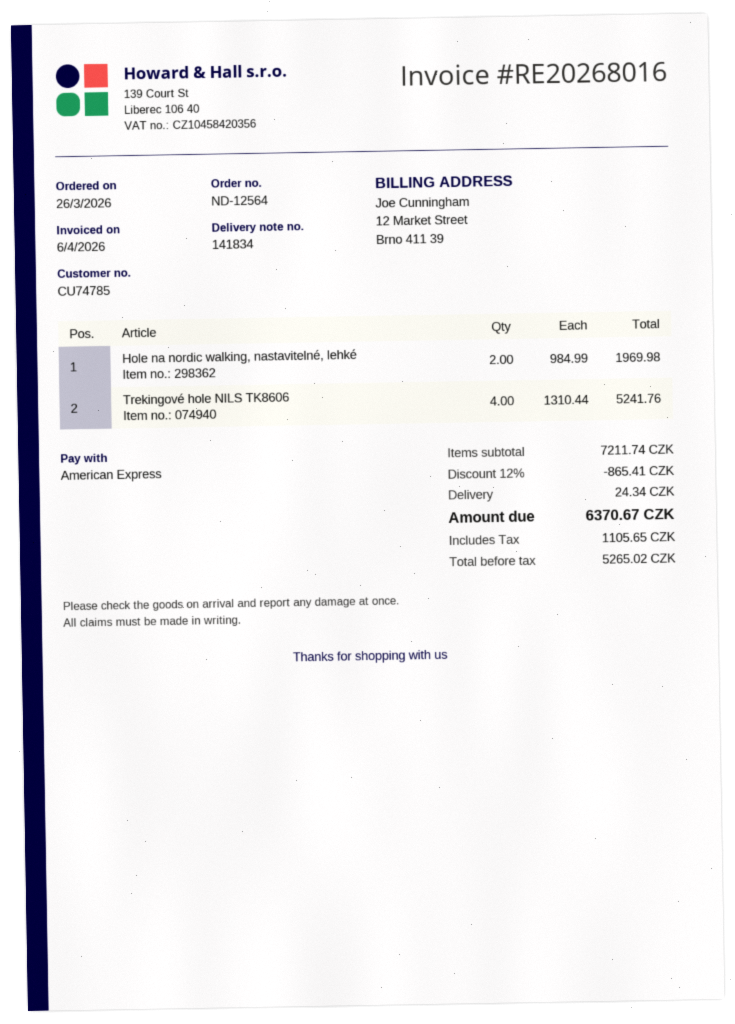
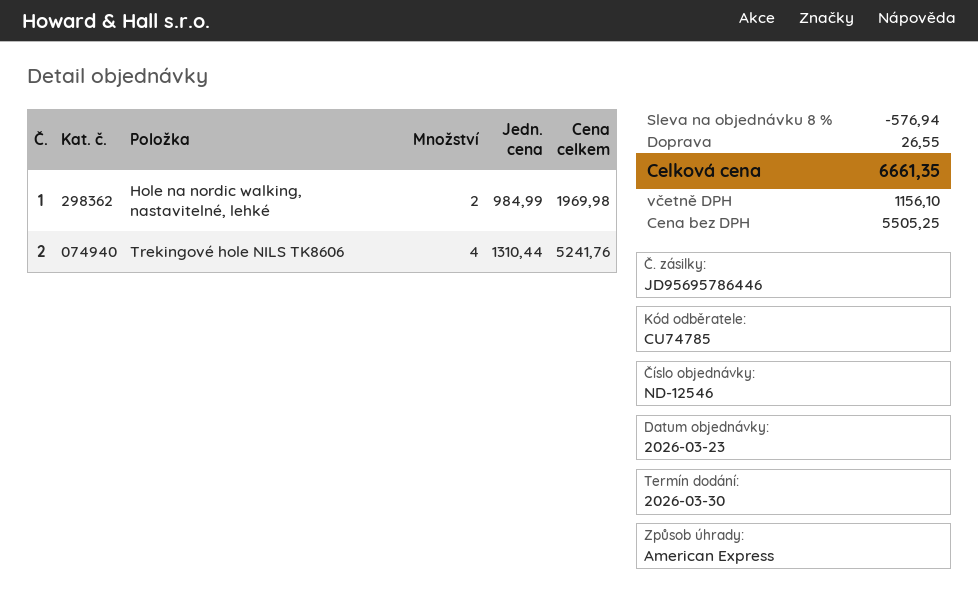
order number: ND-12564 -> ND-12546
order date: 2026-03-26 -> 2026-03-23
discount: 12% = 865.41 -> 8% = 576.94
shipping: 24.34 -> 26.55
net: 5265.02 -> 5505.25
tax: 1105.65 -> 1156.10
total: 6370.67 -> 6661.35

